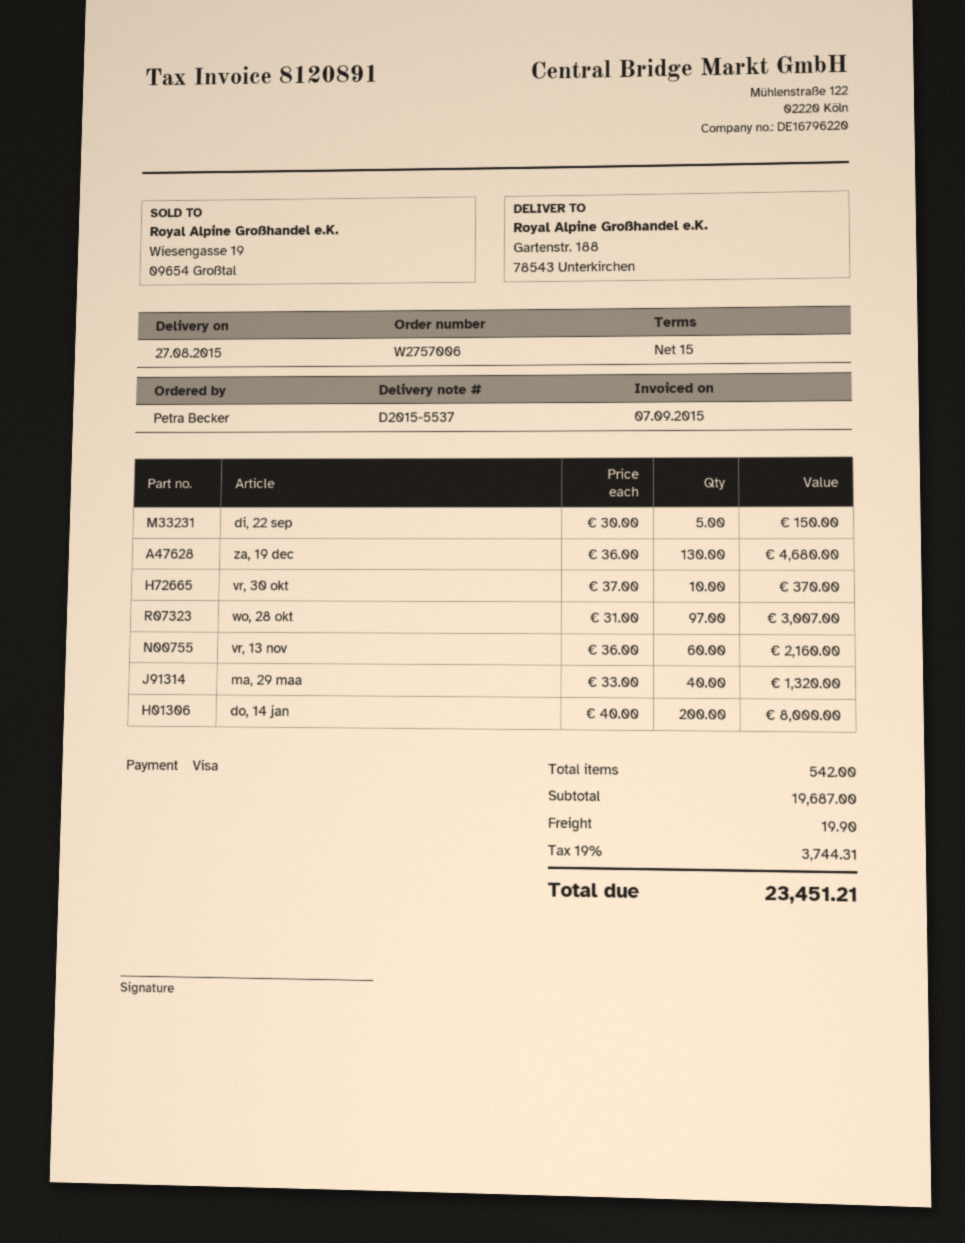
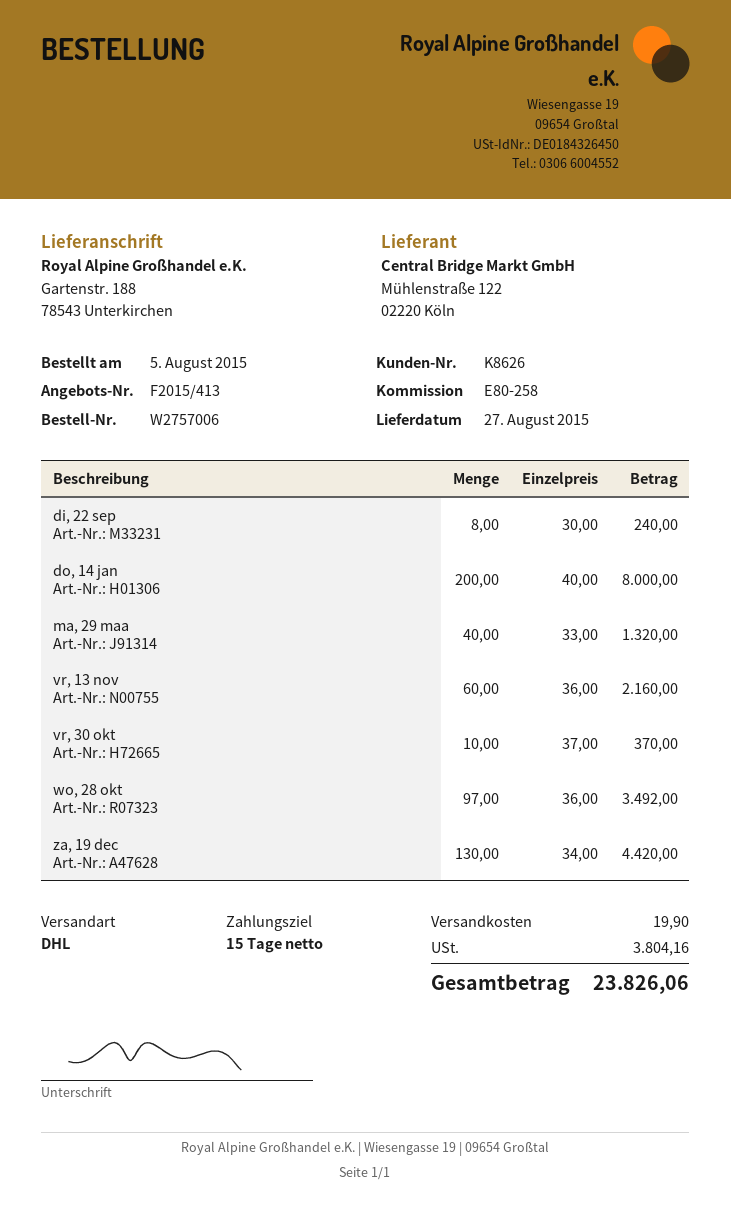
di, 22 sep: 5 x 30.00 = 150.00 -> 8 x 30.00 = 240.00
za, 19 dec: 130 x 36.00 = 4680.00 -> 130 x 34.00 = 4420.00
wo, 28 okt: 97 x 31.00 = 3007.00 -> 97 x 36.00 = 3492.00
tax: 3744.31 -> 3804.16
total: 23451.21 -> 23826.06

